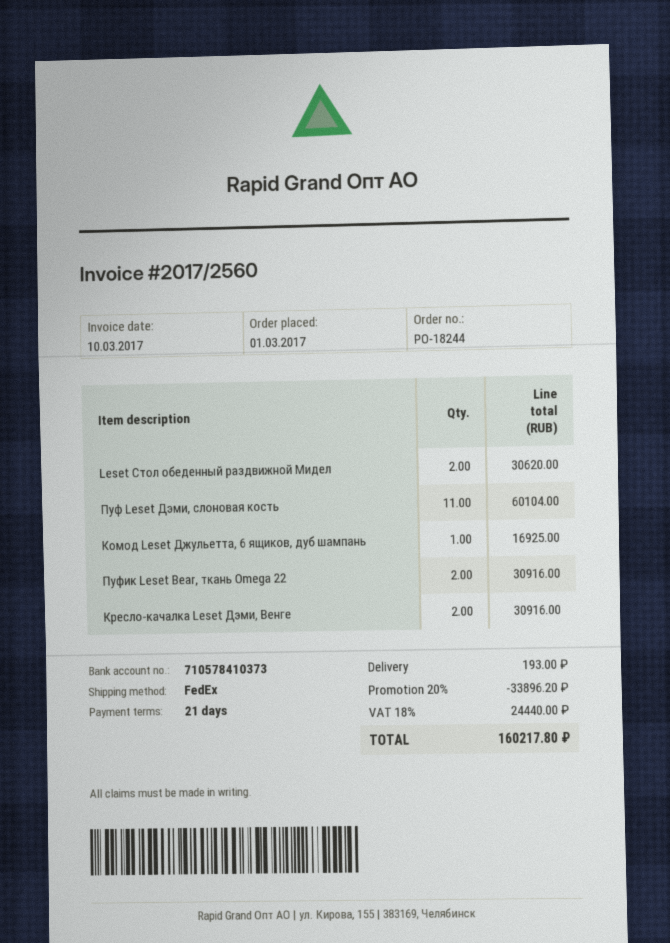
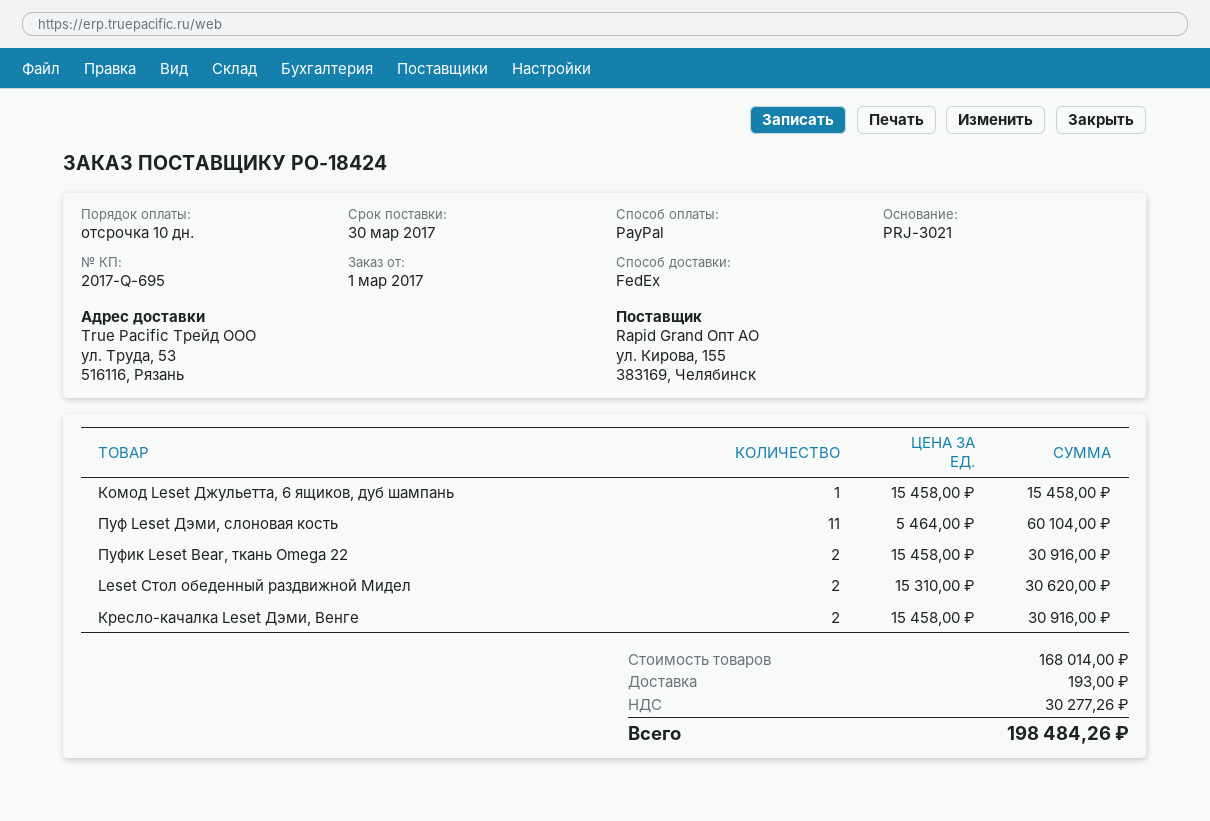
order number: PO-18244 -> PO-18424
payment terms: 21 days -> 10 days
Комод Leset Джульетта, 6 ящиков, дуб шампань: 1 for 16925.00 -> 1 for 15458.00
discount: 20% = 33896.20 -> none
tax: 24440.00 -> 30277.26
total: 160217.80 -> 198484.26

